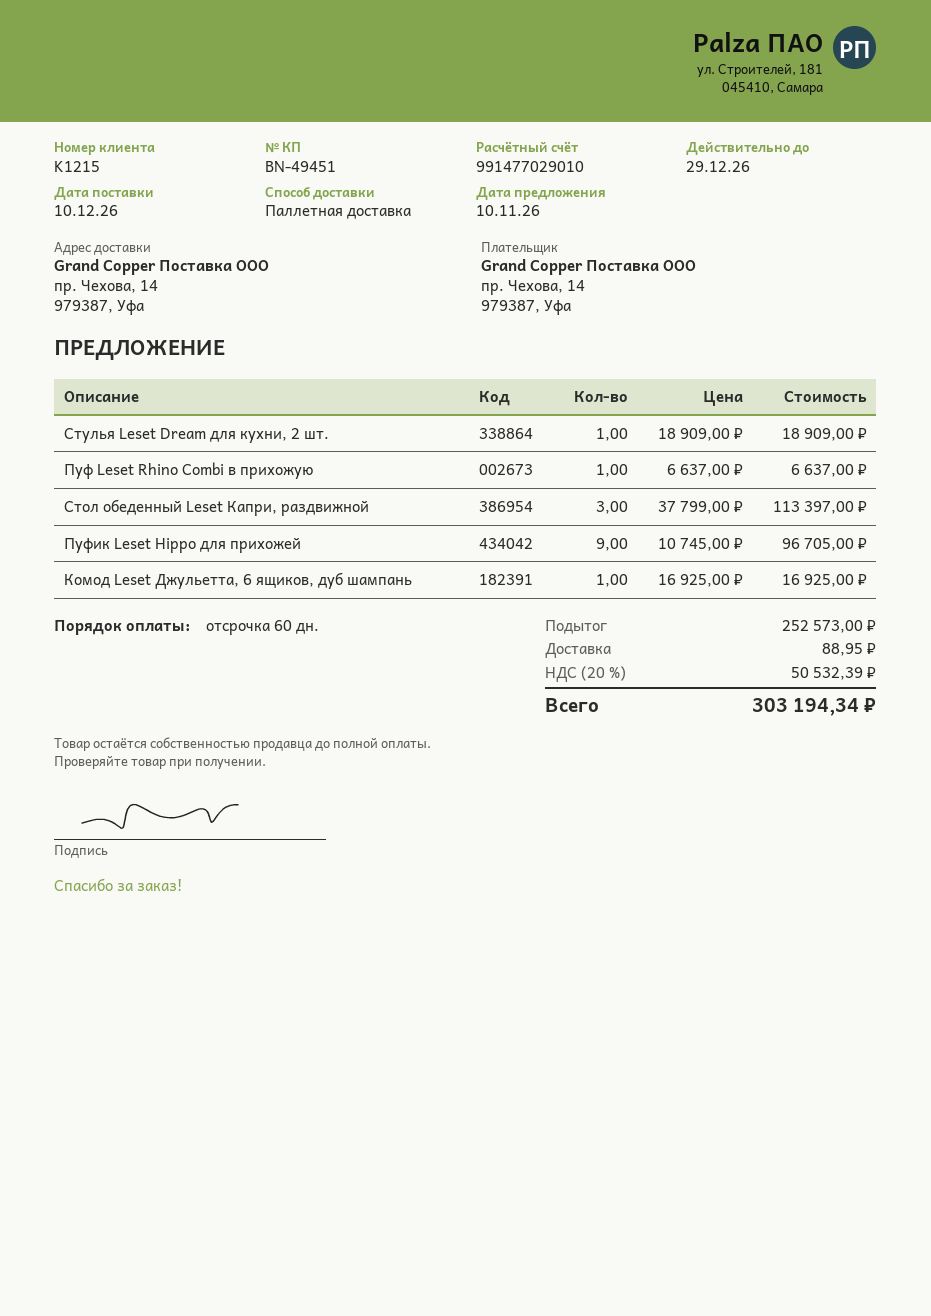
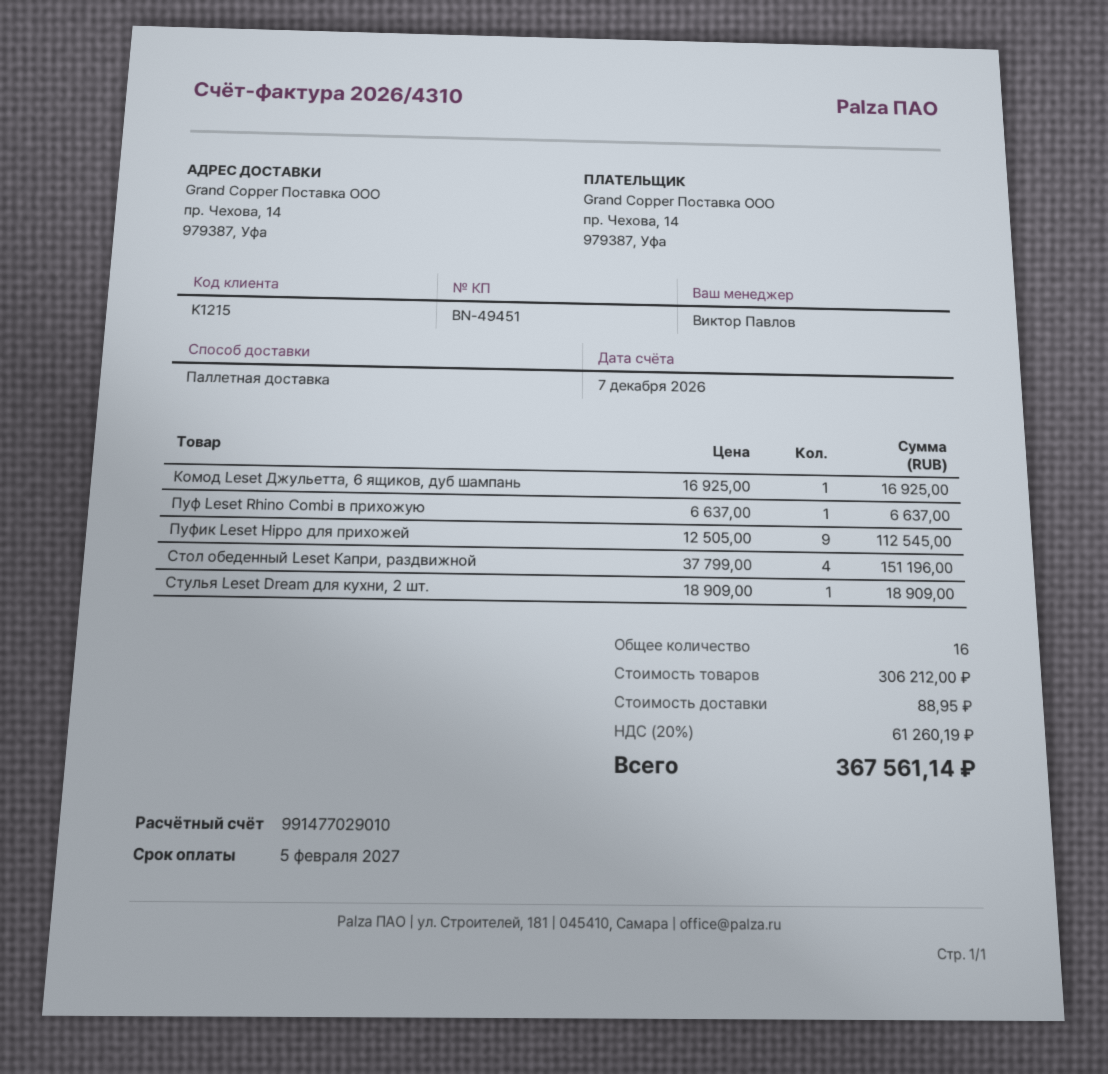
Стол обеденный Leset Капри, раздвижной: 3 x 37799.00 = 113397.00 -> 4 x 37799.00 = 151196.00
Пуфик Leset Hippo для прихожей: 9 x 10745.00 = 96705.00 -> 9 x 12505.00 = 112545.00
subtotal: 252573.00 -> 306212.00
tax: 20% = 50532.39 -> 20% = 61260.19
total: 303194.34 -> 367561.14

